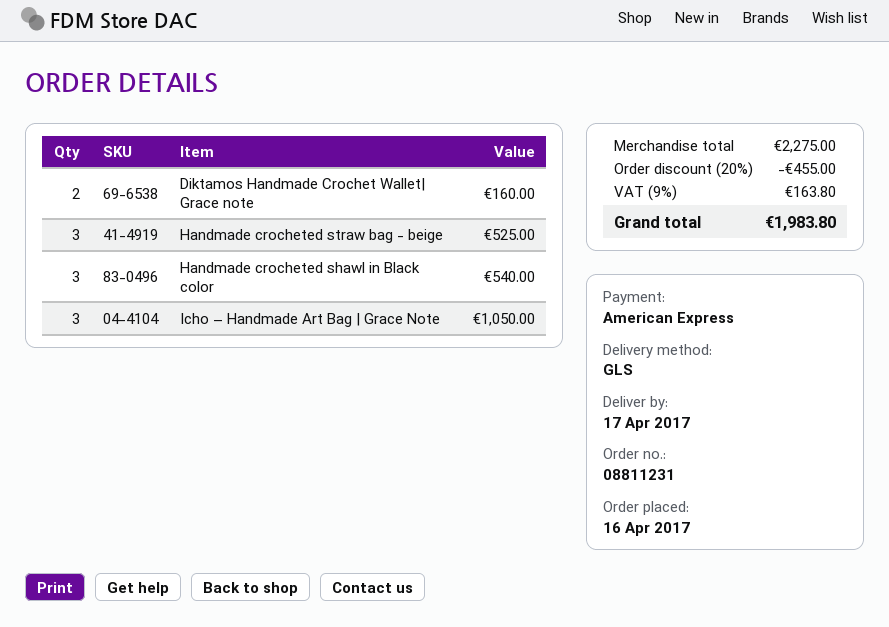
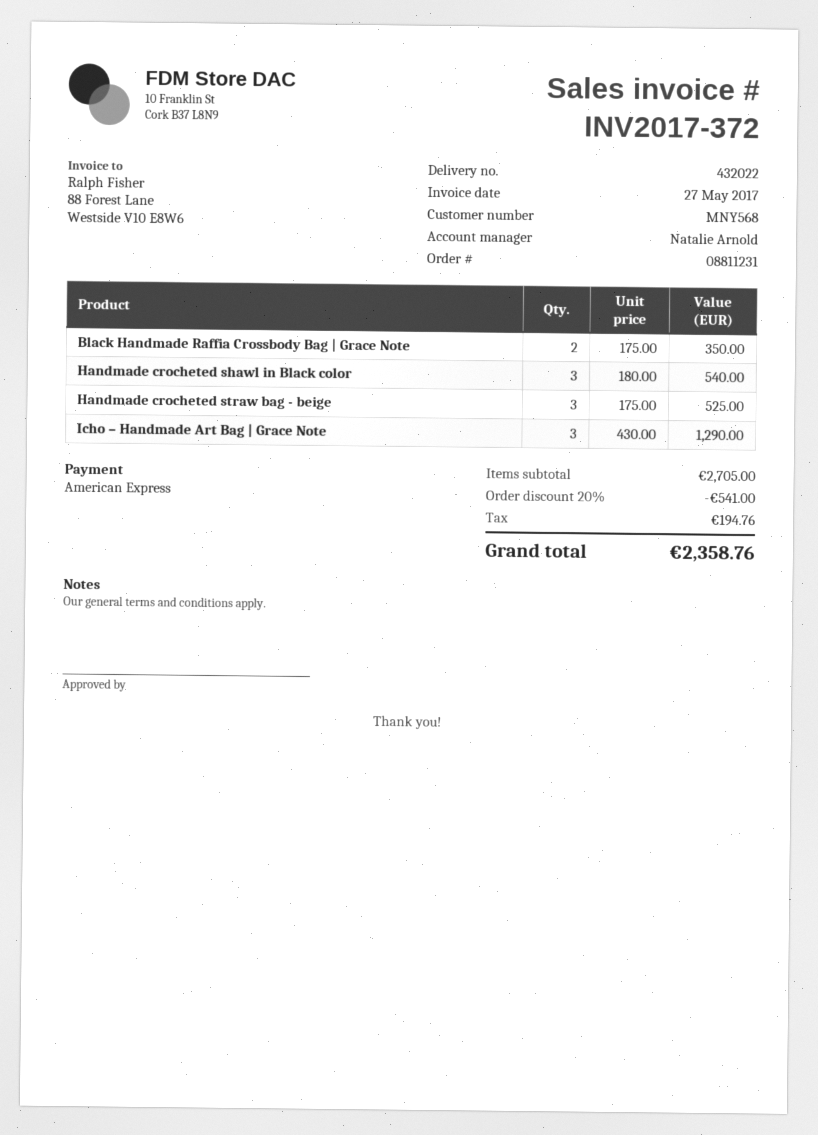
Diktamos Handmade Crochet Wallet| Grace note: 2 for 160.00 -> none
Icho – Handmade Art Bag | Grace Note: 3 for 1050.00 -> 3 for 1290.00
Black Handmade Raffia Crossbody Bag | Grace Note: none -> 2 for 350.00
subtotal: 2275.00 -> 2705.00
discount: 20% = 455.00 -> 20% = 541.00
tax: 163.80 -> 194.76
total: 1983.80 -> 2358.76

